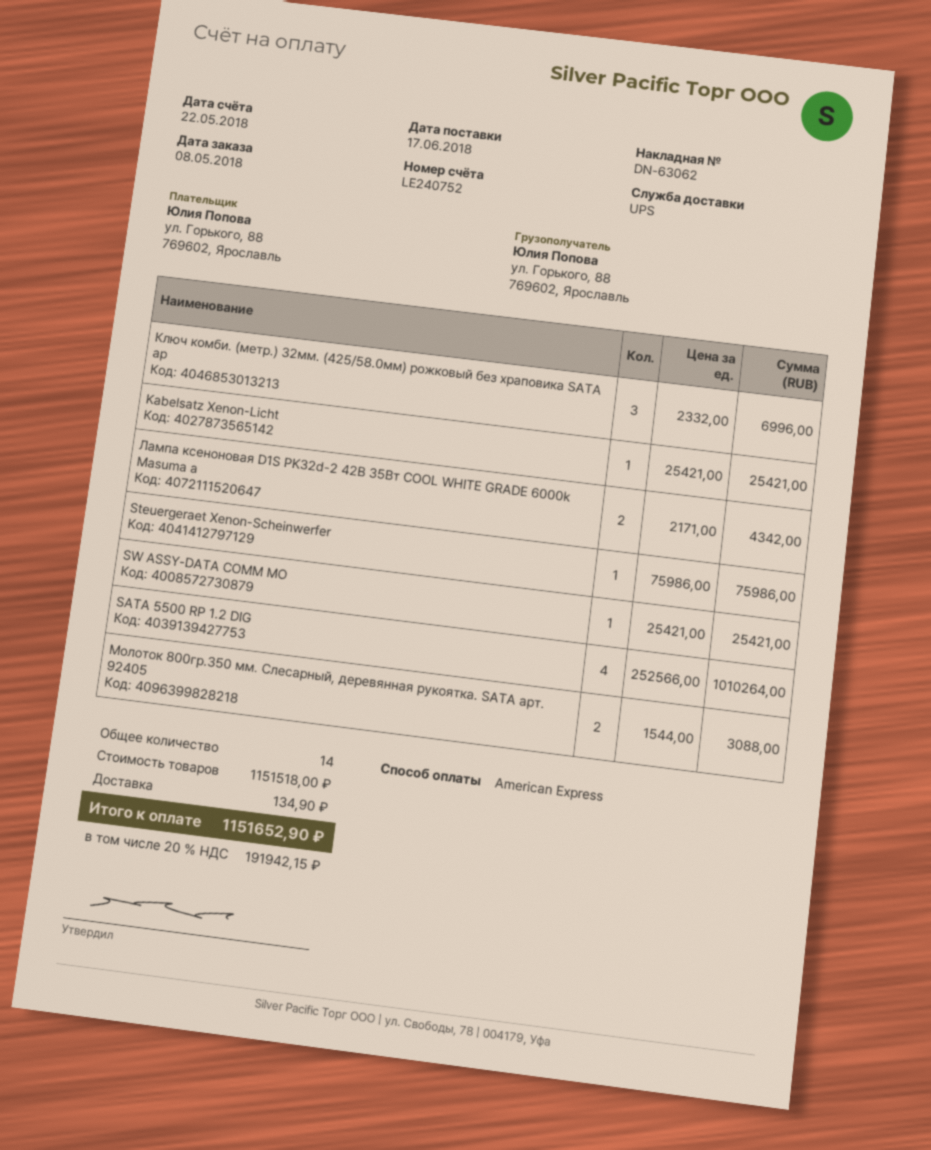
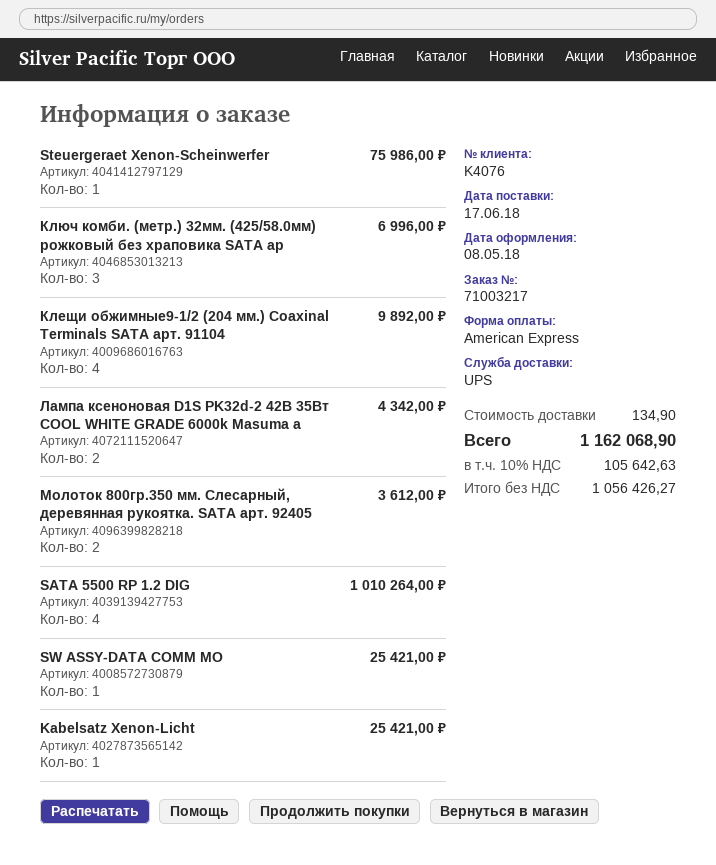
Молоток 800гр.350 мм. Слесарный, деревянная рукоятка. SATA арт. 92405: 2 for 3088.00 -> 2 for 3612.00
Клещи обжимные9-1/2 (204 мм.) Coaxinal Terminals SATA арт. 91104: none -> 4 for 9892.00
tax: 20% = 191942.15 -> 10% = 105642.63
total: 1151652.90 -> 1162068.90

